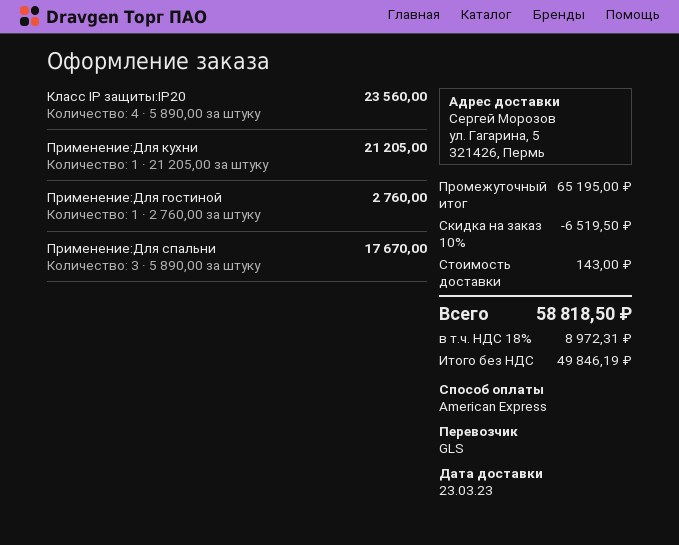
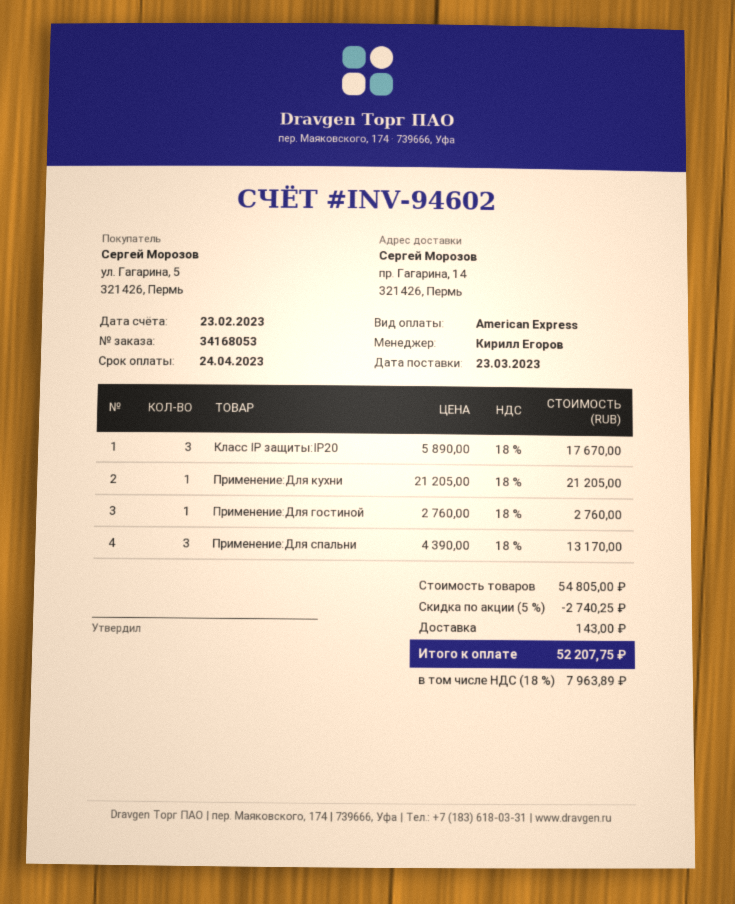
ship to: ул. Гагарина, 5, 321426, Пермь -> пр. Гагарина, 14, 321426, Пермь
Класс IP защиты:IP20: 4 x 5890.00 = 23560.00 -> 3 x 5890.00 = 17670.00
Применение:Для спальни: 3 x 5890.00 = 17670.00 -> 3 x 4390.00 = 13170.00
subtotal: 65195.00 -> 54805.00
discount: 10% = 6519.50 -> 5% = 2740.25
tax: 18% = 8972.31 -> 18% = 7963.89
total: 58818.50 -> 52207.75

